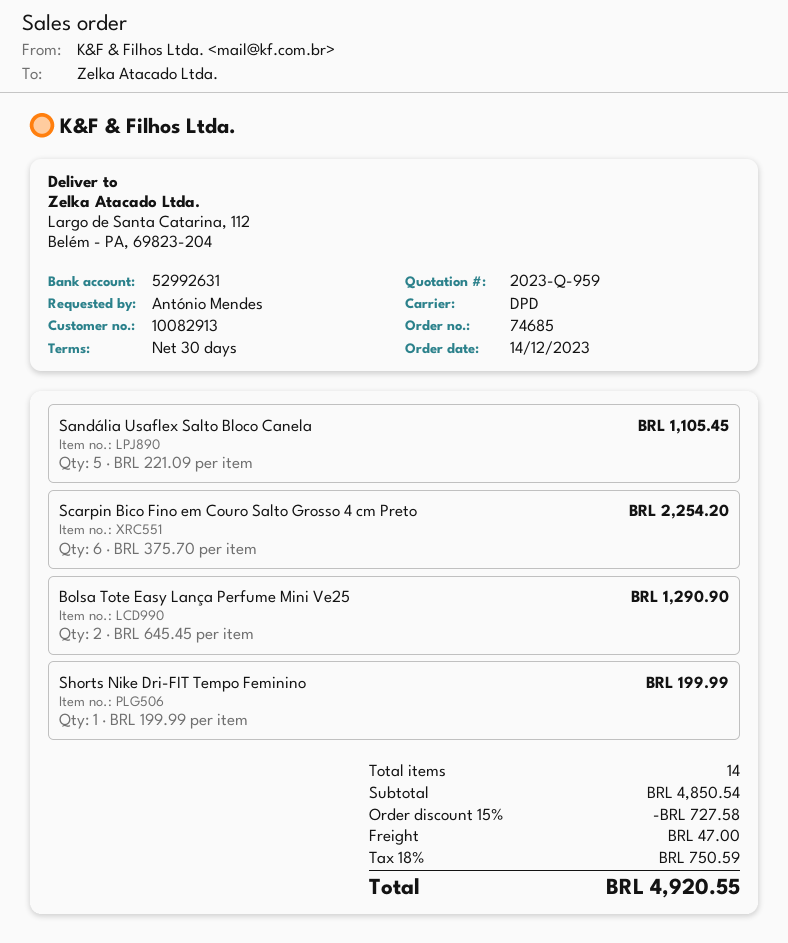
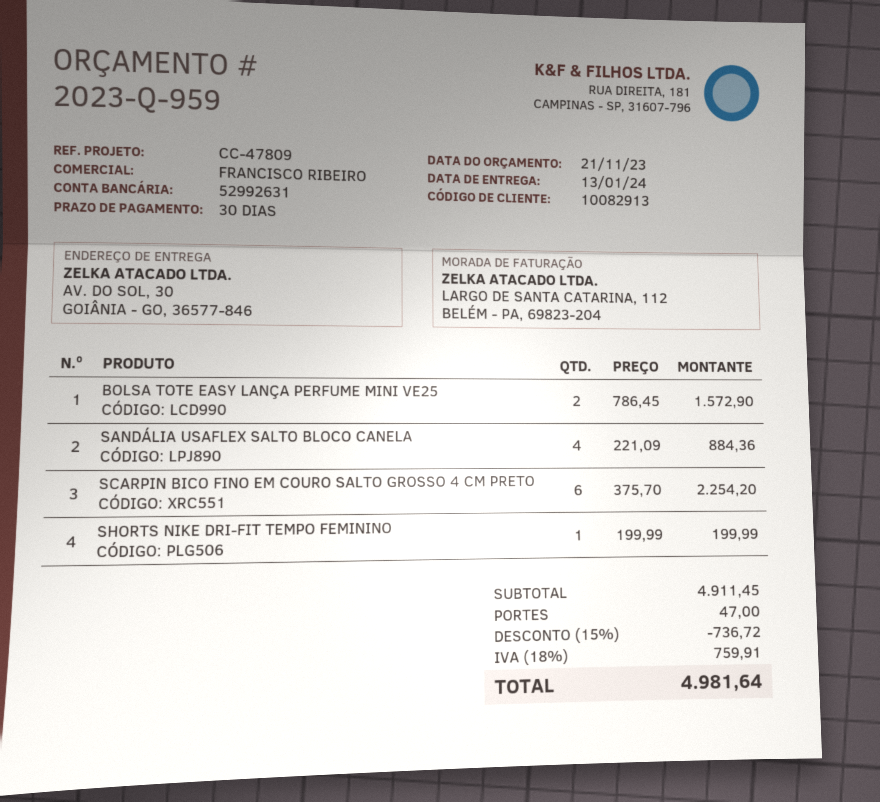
ship to: Largo de Santa Catarina, 112, Belém - PA, 69823-204 -> AV. DO SOL, 30, GOIÂNIA - GO, 36577-846
Sandália Usaflex Salto Bloco Canela: 5 x 221.09 = 1105.45 -> 4 x 221.09 = 884.36
Bolsa Tote Easy Lança Perfume Mini Ve25: 2 x 645.45 = 1290.90 -> 2 x 786.45 = 1572.90
subtotal: 4850.54 -> 4911.45
discount: 15% = 727.58 -> 15% = 736.72
tax: 18% = 750.59 -> 18% = 759.91
total: 4920.55 -> 4981.64

